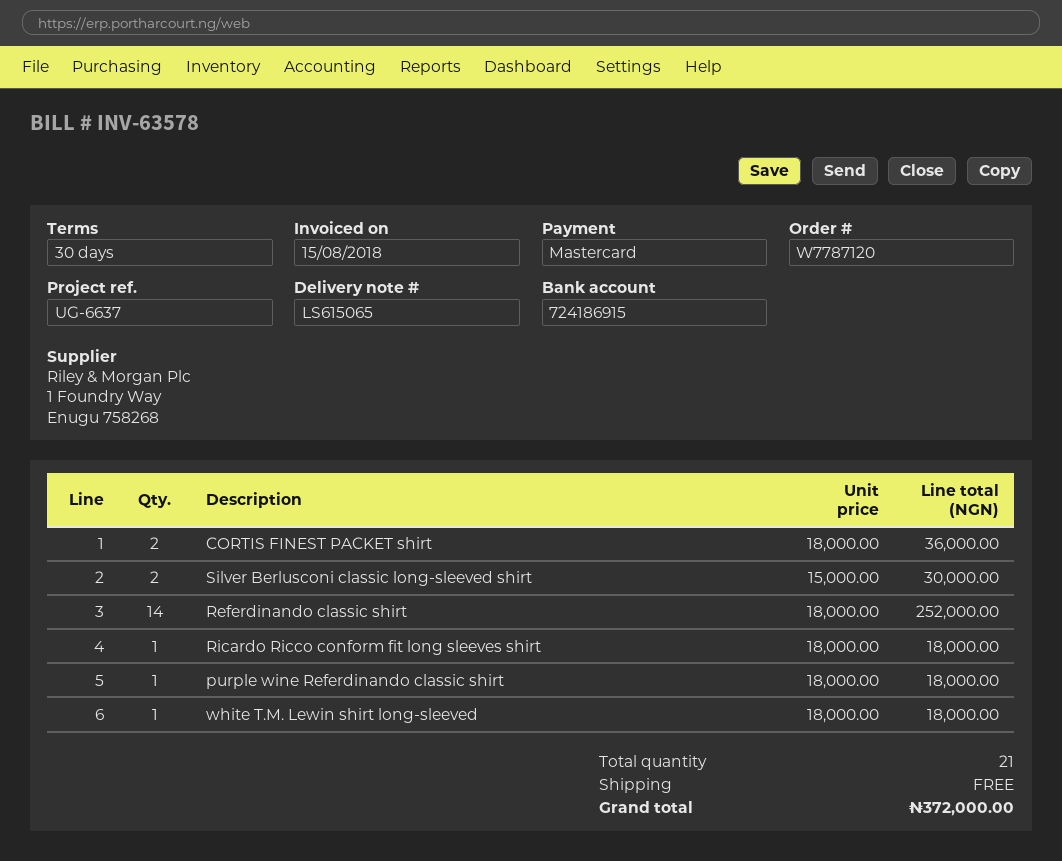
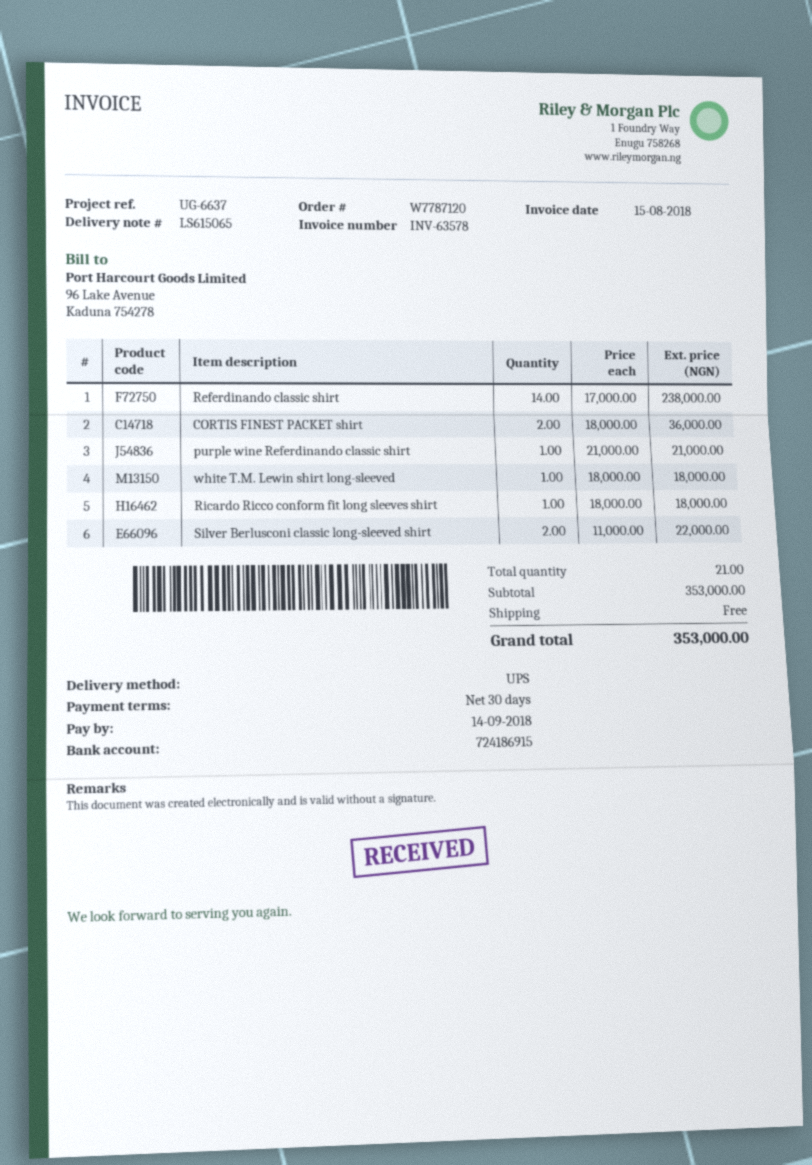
Silver Berlusconi classic long-sleeved shirt: 2 x 15000.00 = 30000.00 -> 2 x 11000.00 = 22000.00
Referdinando classic shirt: 14 x 18000.00 = 252000.00 -> 14 x 17000.00 = 238000.00
purple wine Referdinando classic shirt: 1 x 18000.00 = 18000.00 -> 1 x 21000.00 = 21000.00
total: 372000.00 -> 353000.00

